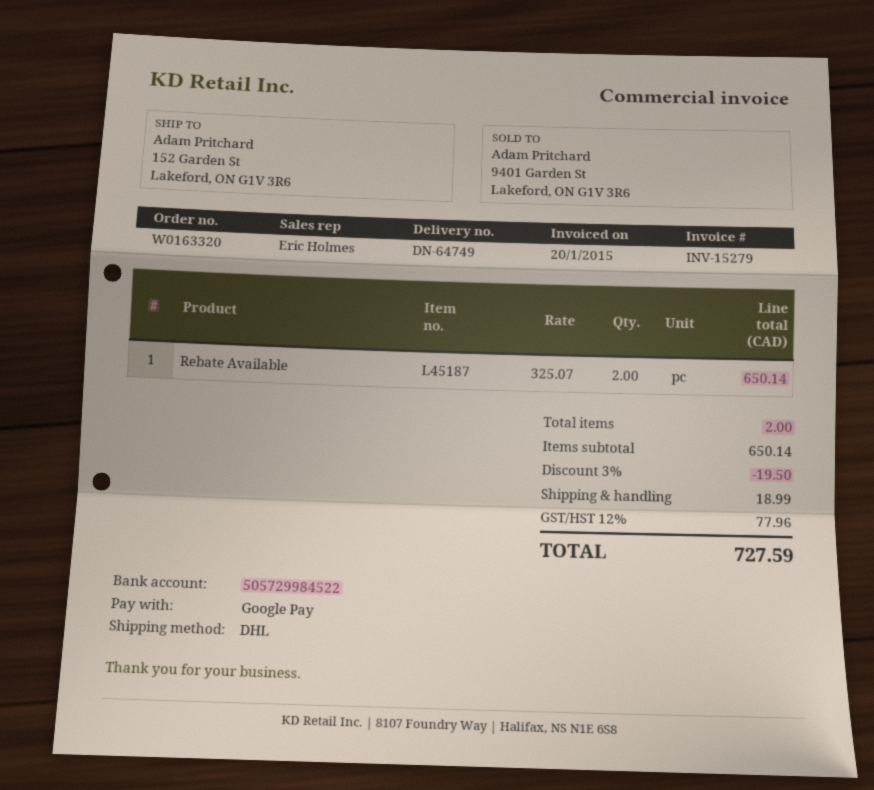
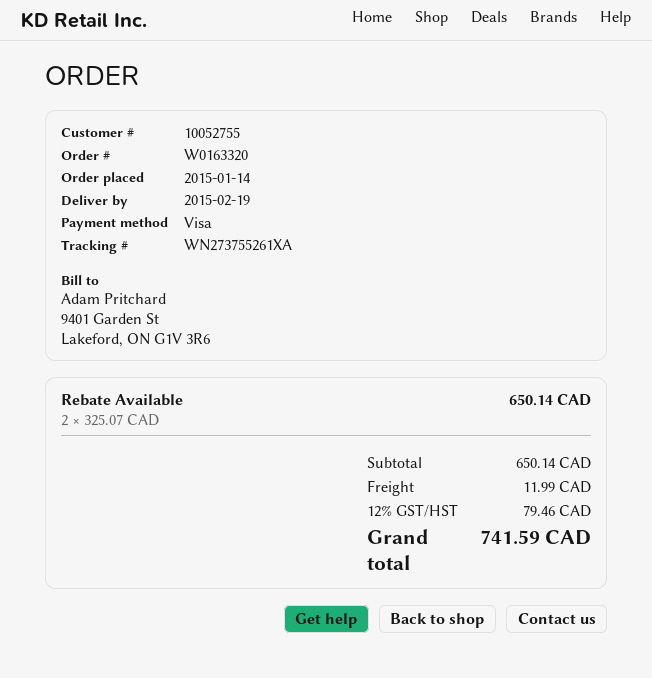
payment method: Google Pay -> Visa
discount: 3% = 19.50 -> none
shipping: 18.99 -> 11.99
tax: 12% = 77.96 -> 12% = 79.46
total: 727.59 -> 741.59

